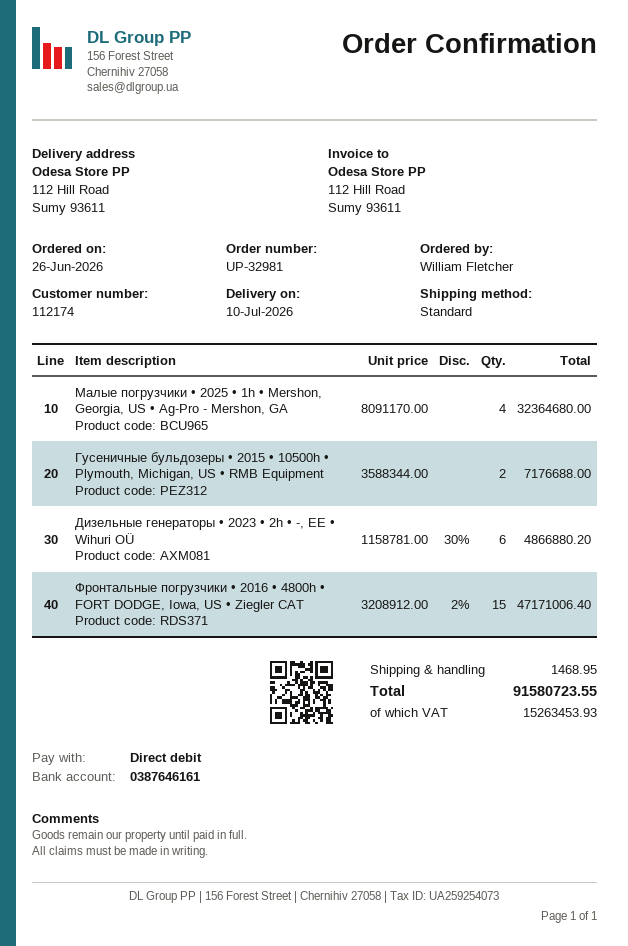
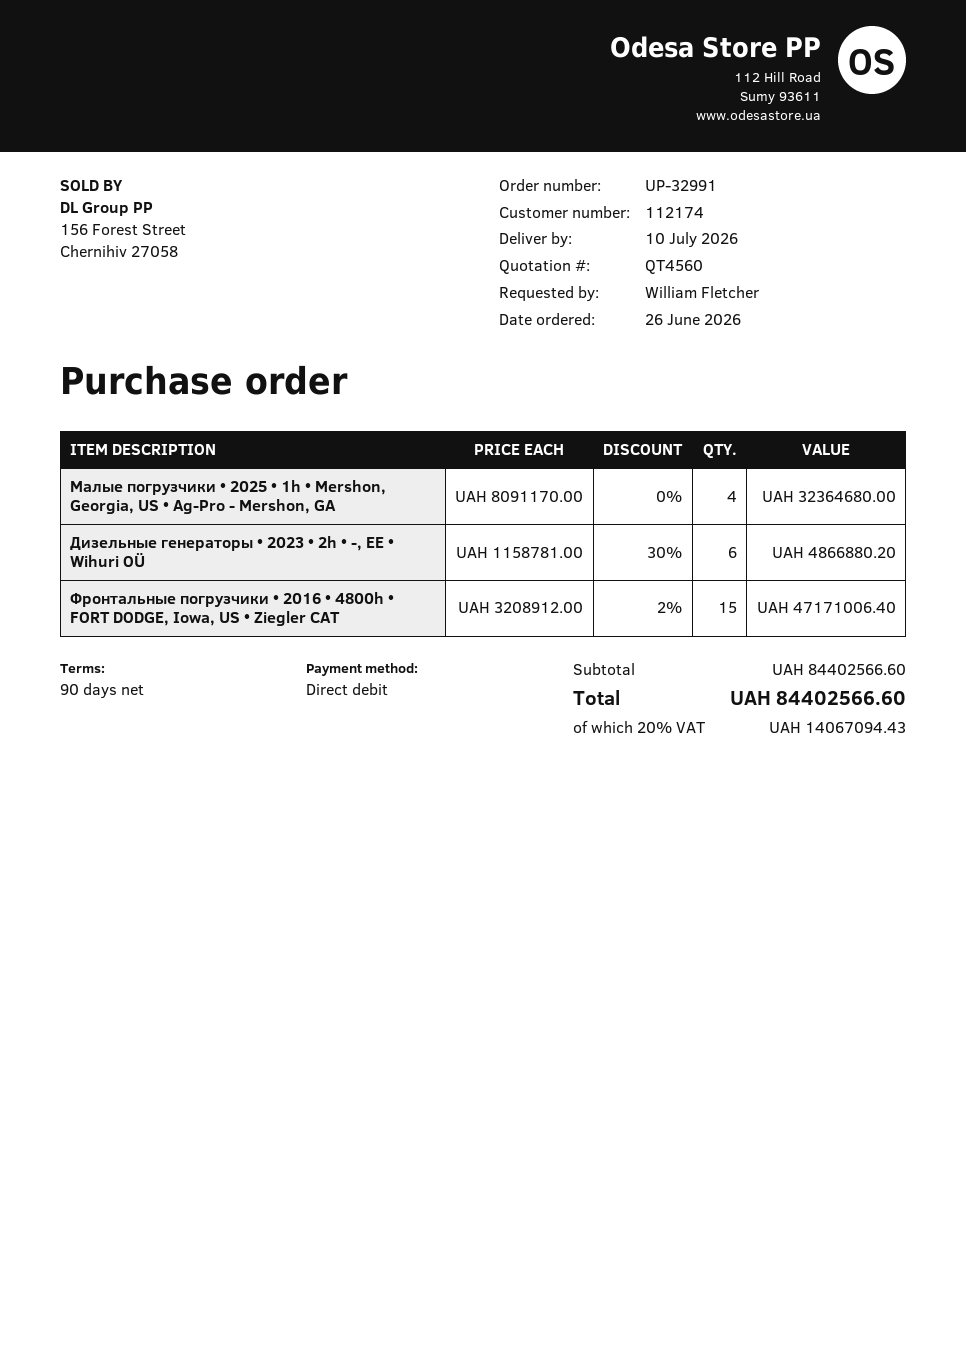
order number: UP-32981 -> UP-32991
Гусеничные бульдозеры • 2015 • 10500h • Plymouth, Michigan, US • RMB Equipment: 2 x 3588344.00 = 7176688.00 -> none
shipping: 1468.95 -> none
tax: 15263453.93 -> 14067094.43
total: 91580723.55 -> 84402566.60

